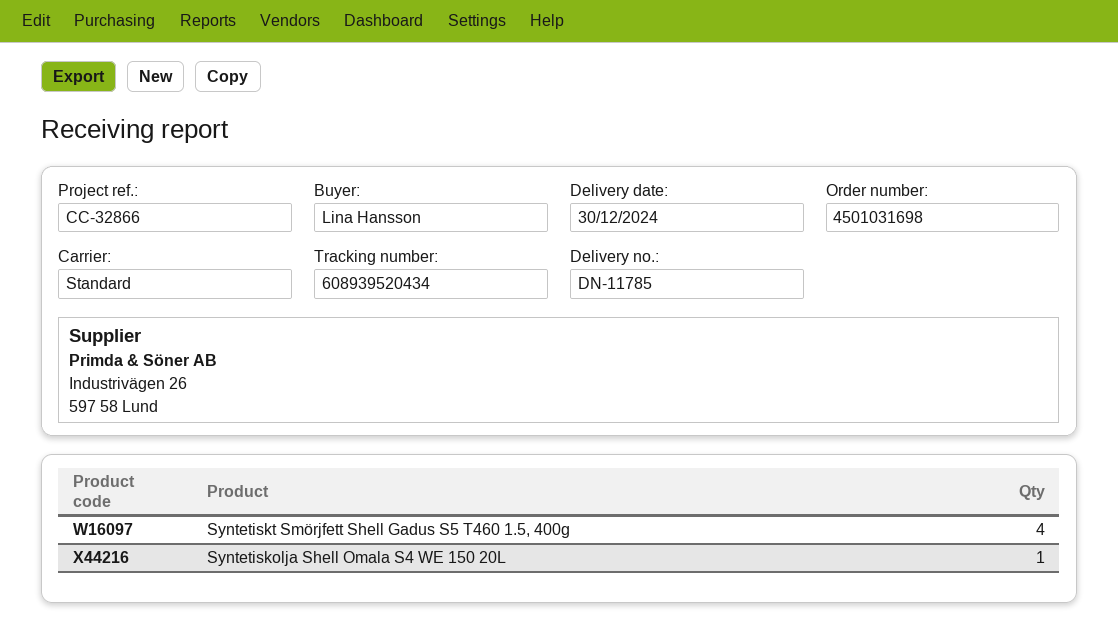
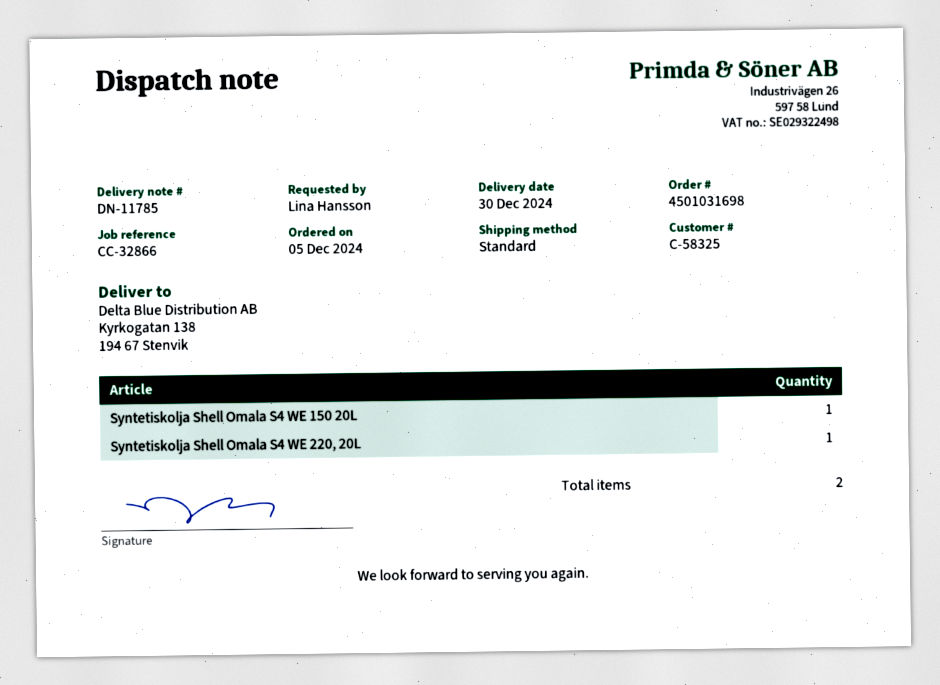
Syntetiskt Smörjfett Shell Gadus S5 T460 1.5, 400g: 4 -> none
Syntetiskolja Shell Omala S4 WE 220, 20L: none -> 1

